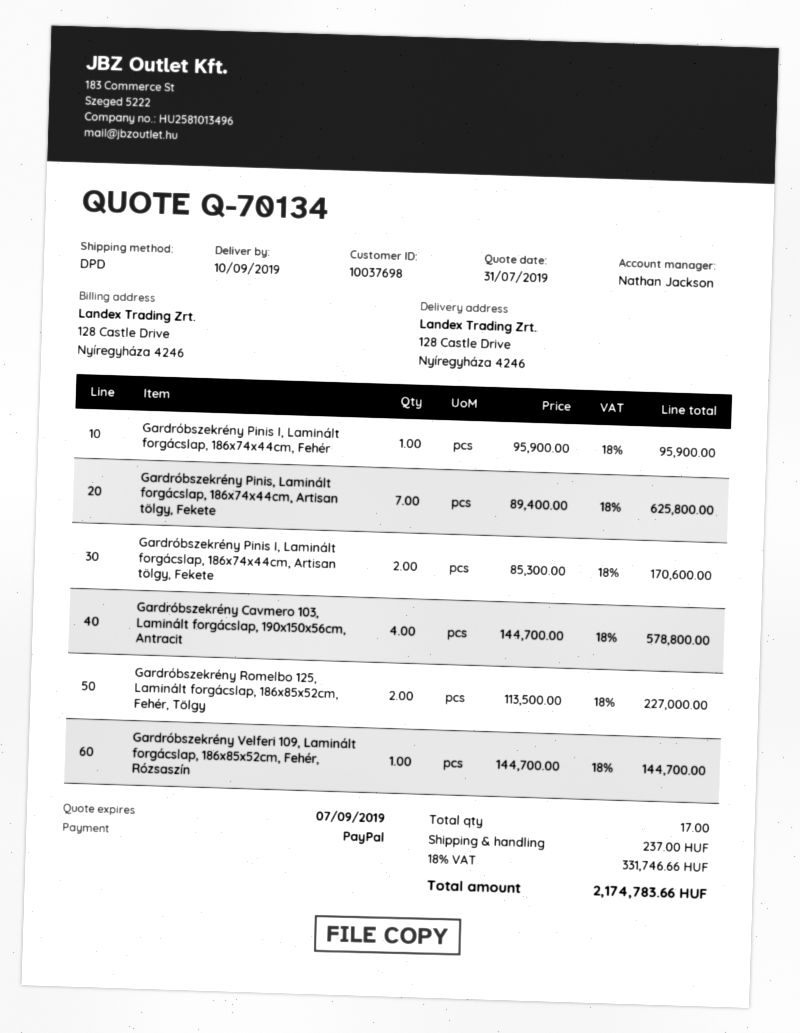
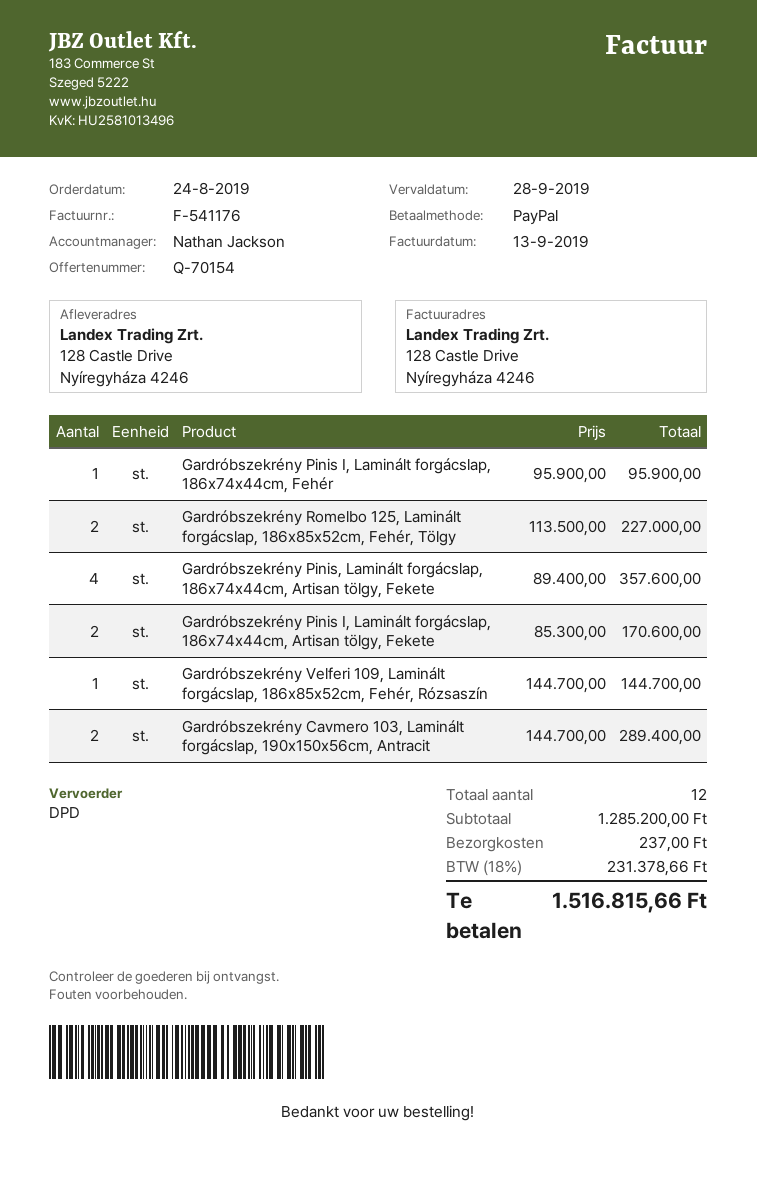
quote number: Q-70134 -> Q-70154
Gardróbszekrény Pinis, Laminált forgácslap, 186x74x44cm, Artisan tölgy, Fekete: 7 x 89400.00 = 625800.00 -> 4 x 89400.00 = 357600.00
Gardróbszekrény Cavmero 103, Laminált forgácslap, 190x150x56cm, Antracit: 4 x 144700.00 = 578800.00 -> 2 x 144700.00 = 289400.00
total quantity: 17 -> 12
tax: 18% = 331746.66 -> 18% = 231378.66
total: 2174783.66 -> 1516815.66

